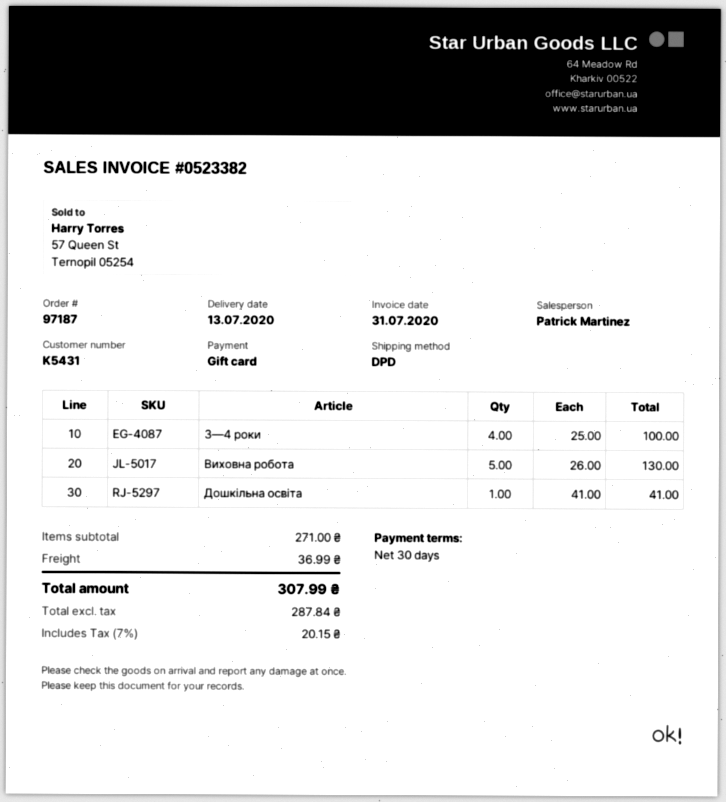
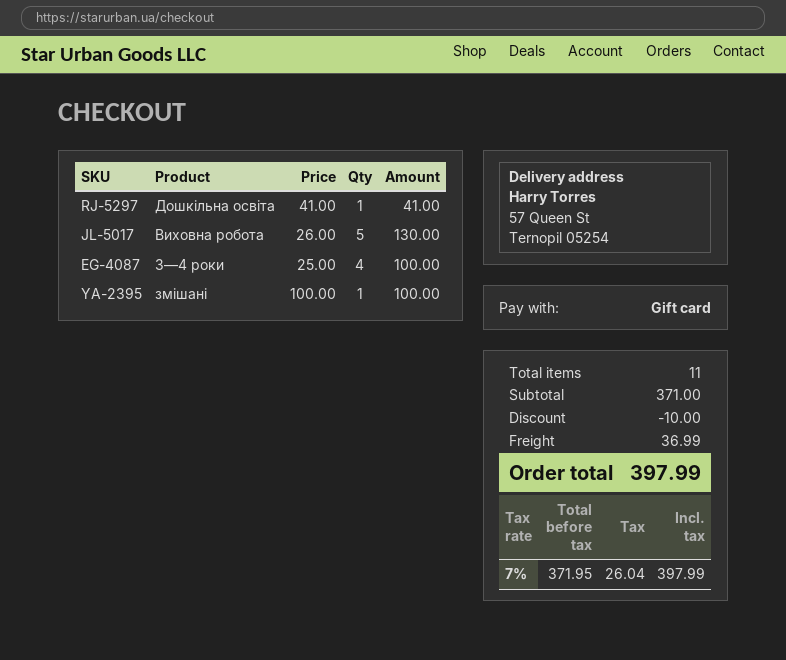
змішані: none -> 1 x 100.00 = 100.00
subtotal: 271.00 -> 371.00
discount: none -> 10.00
net: 287.84 -> 371.95
tax: 7% = 20.15 -> 7% = 26.04
total: 307.99 -> 397.99

